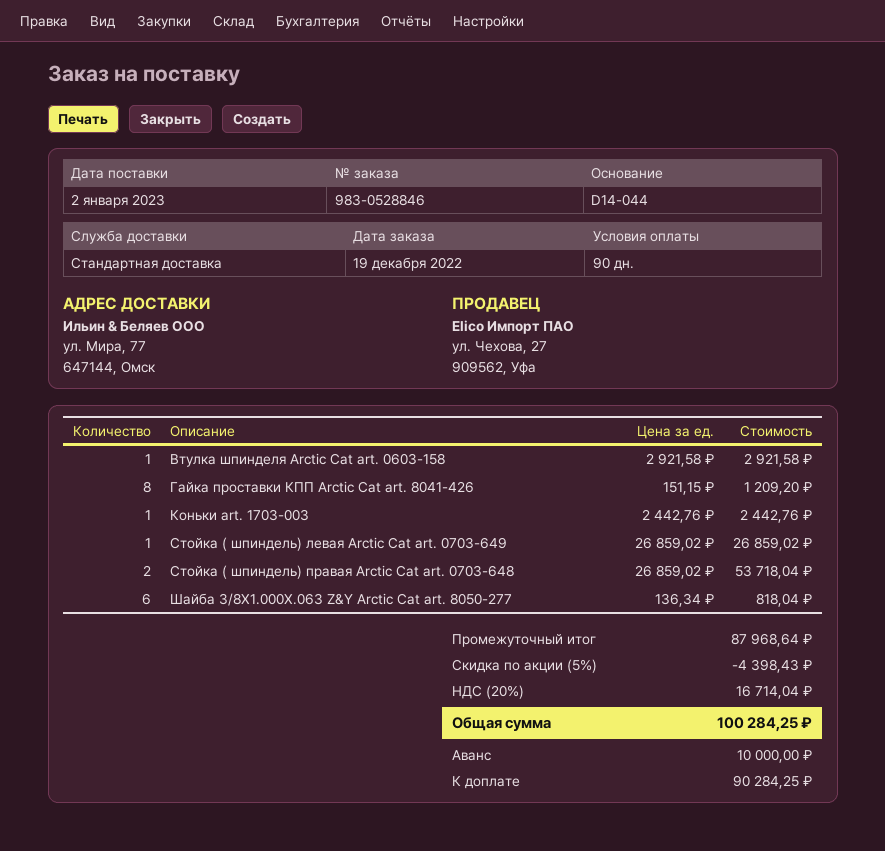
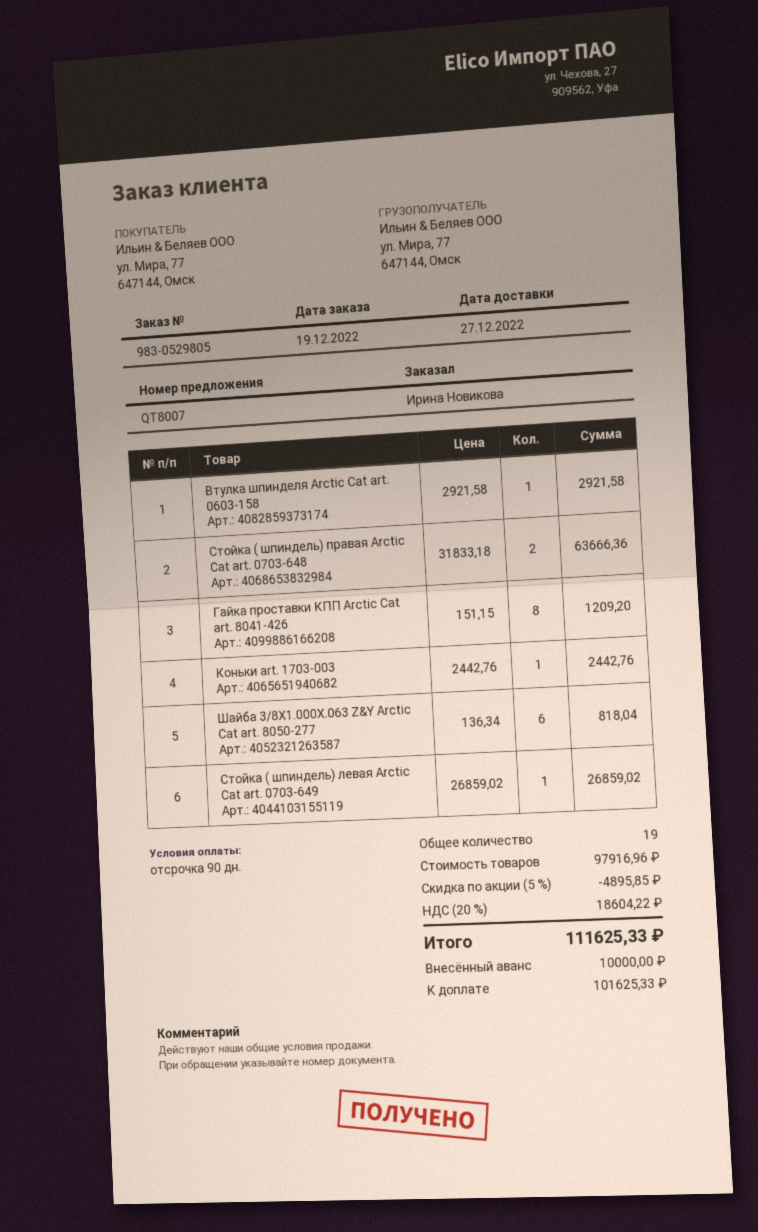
order number: 983-0528846 -> 983-0529805
delivery date: 2023-01-02 -> 2022-12-27
Стойка ( шпиндель) правая Arctic Cat art. 0703-648: 2 x 26859.02 = 53718.04 -> 2 x 31833.18 = 63666.36
subtotal: 87968.64 -> 97916.96
discount: 5% = 4398.43 -> 5% = 4895.85
tax: 20% = 16714.04 -> 20% = 18604.22
total: 100284.25 -> 111625.33
balance: 90284.25 -> 101625.33

